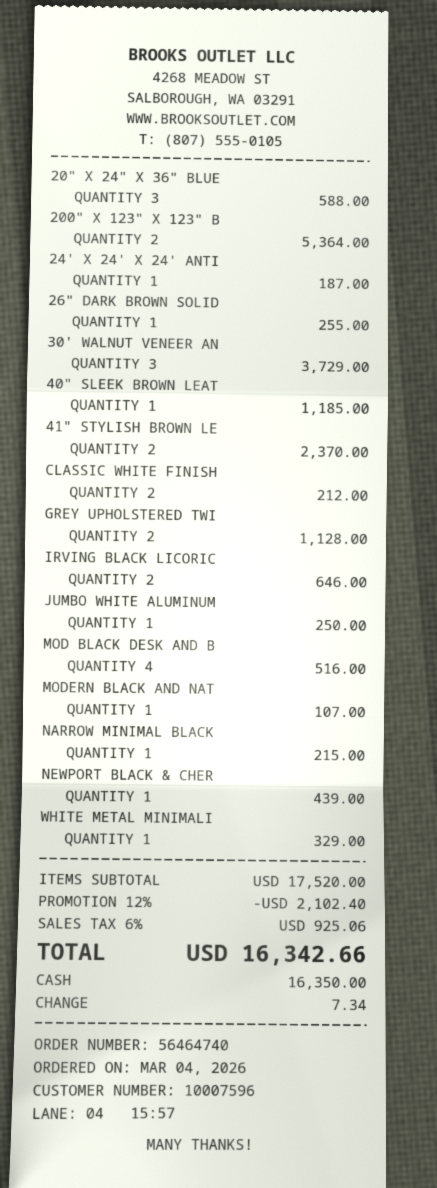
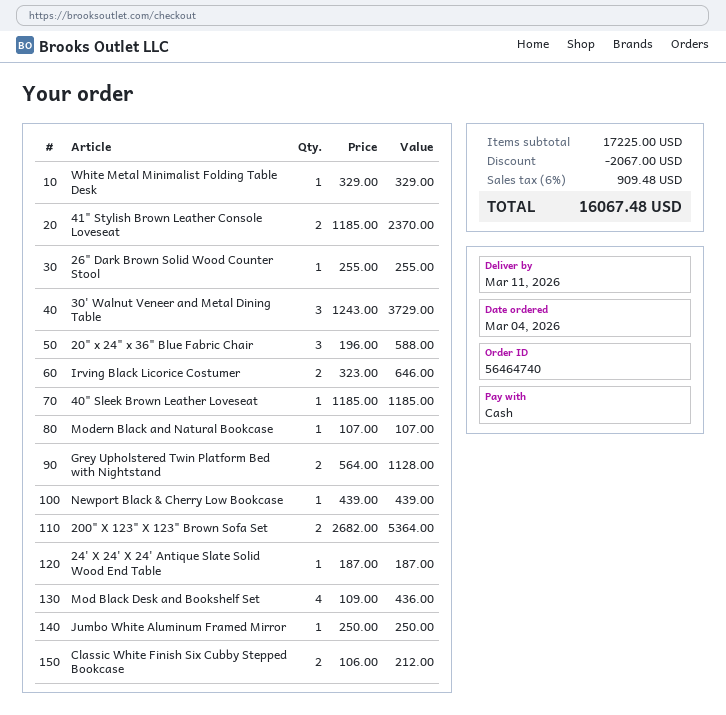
MOD BLACK DESK AND B: 4 for 516.00 -> 4 for 436.00
NARROW MINIMAL BLACK: 1 for 215.00 -> none
subtotal: 17520.00 -> 17225.00
discount: 2102.40 -> 2067.00
tax: 6% = 925.06 -> 6% = 909.48
total: 16342.66 -> 16067.48

